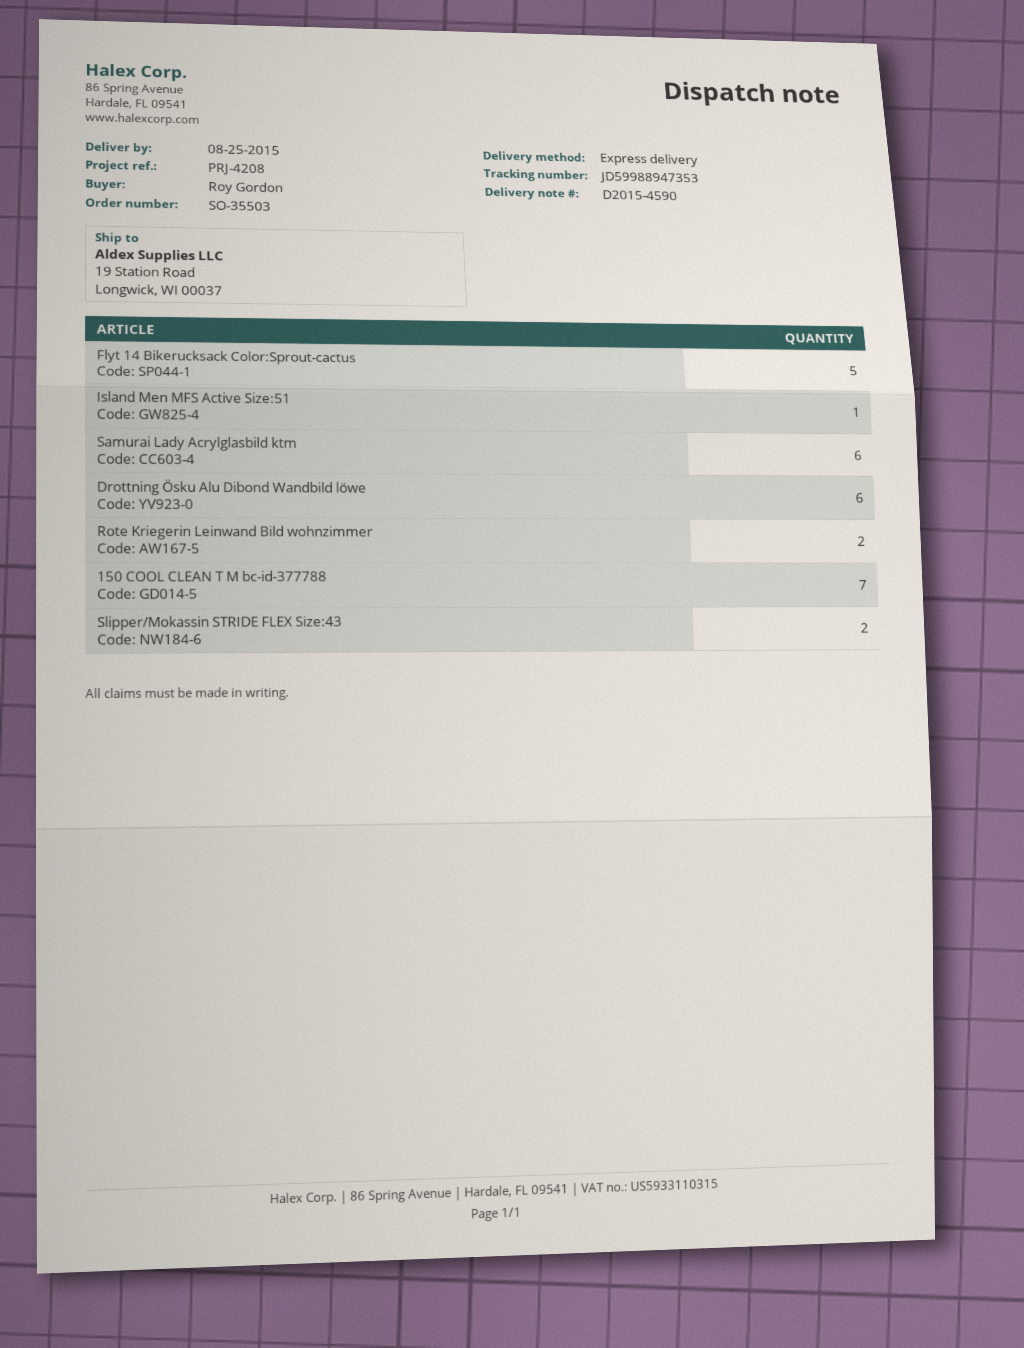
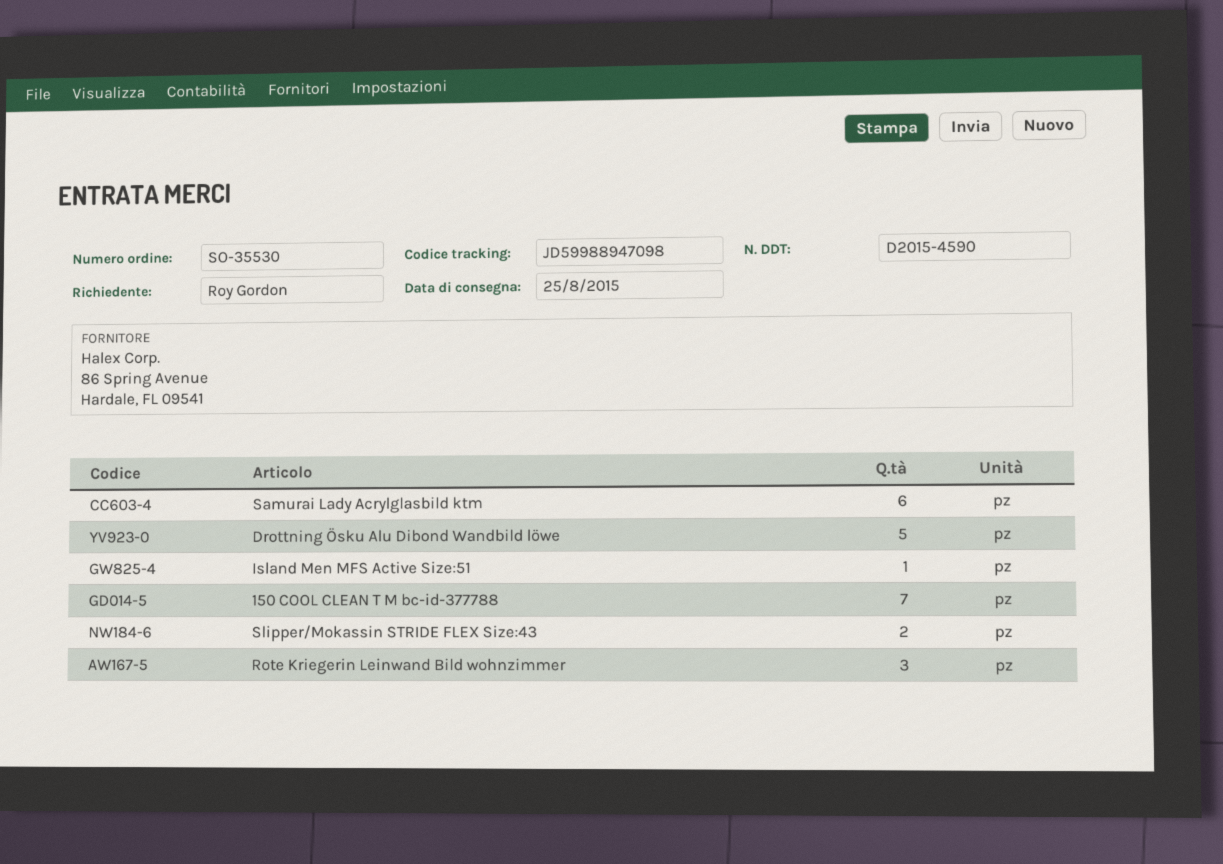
order number: SO-35503 -> SO-35530
tracking number: JD59988947353 -> JD59988947098
Flyt 14 Bikerucksack Color:Sprout-cactus: 5 -> none
Drottning Ösku Alu Dibond Wandbild löwe: 6 -> 5
Rote Kriegerin Leinwand Bild wohnzimmer: 2 -> 3

